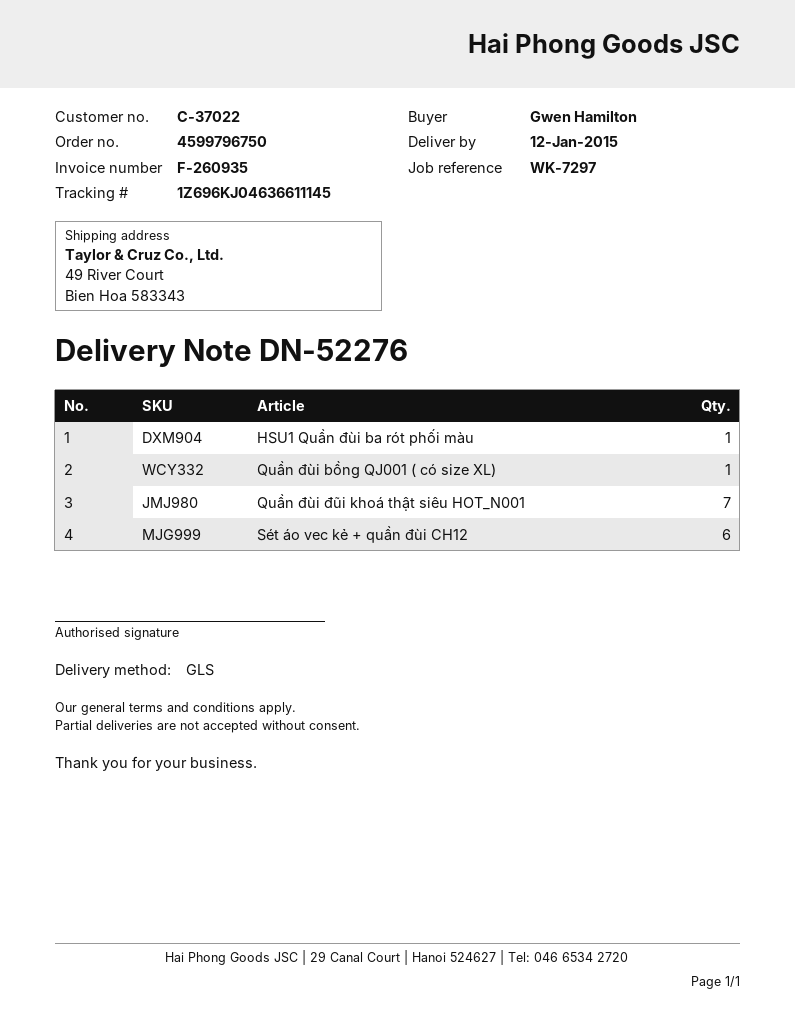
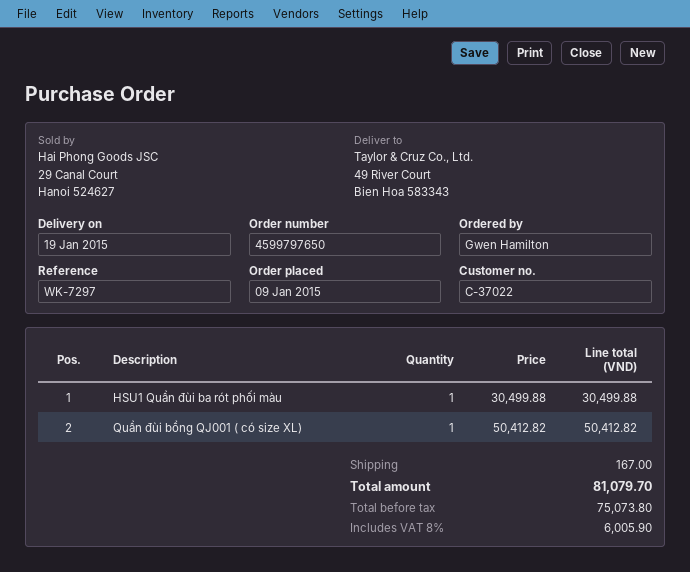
order number: 4599796750 -> 4599797650
delivery date: 2015-01-12 -> 2015-01-19
Quần đùi đũi khoá thật siêu HOT_N001: 7 -> none
Sét áo vec kẻ + quần đùi CH12: 6 -> none

